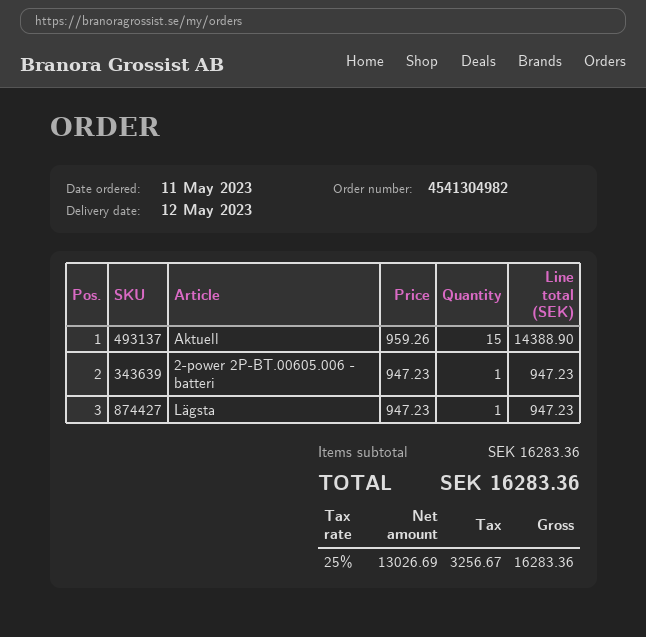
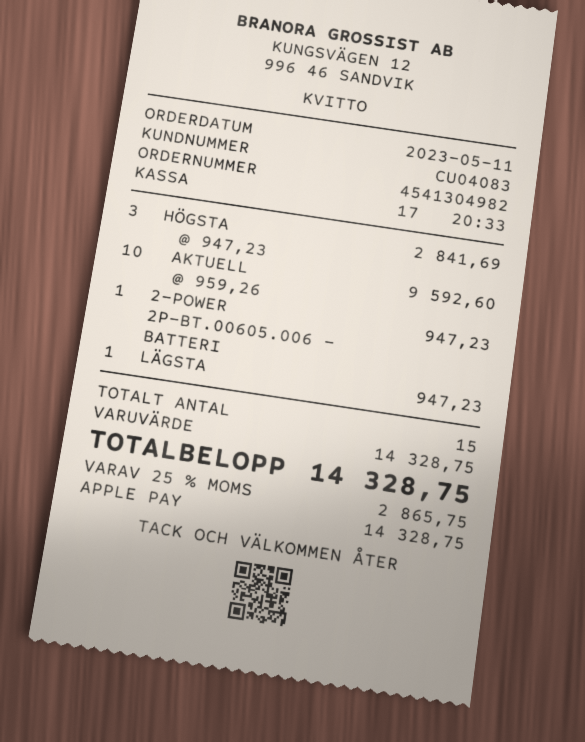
Aktuell: 15 x 959.26 = 14388.90 -> 10 x 959.26 = 9592.60
HÖGSTA: none -> 3 x 947.23 = 2841.69
subtotal: 16283.36 -> 14328.75
tax: 25% = 3256.67 -> 25% = 2865.75
total: 16283.36 -> 14328.75

